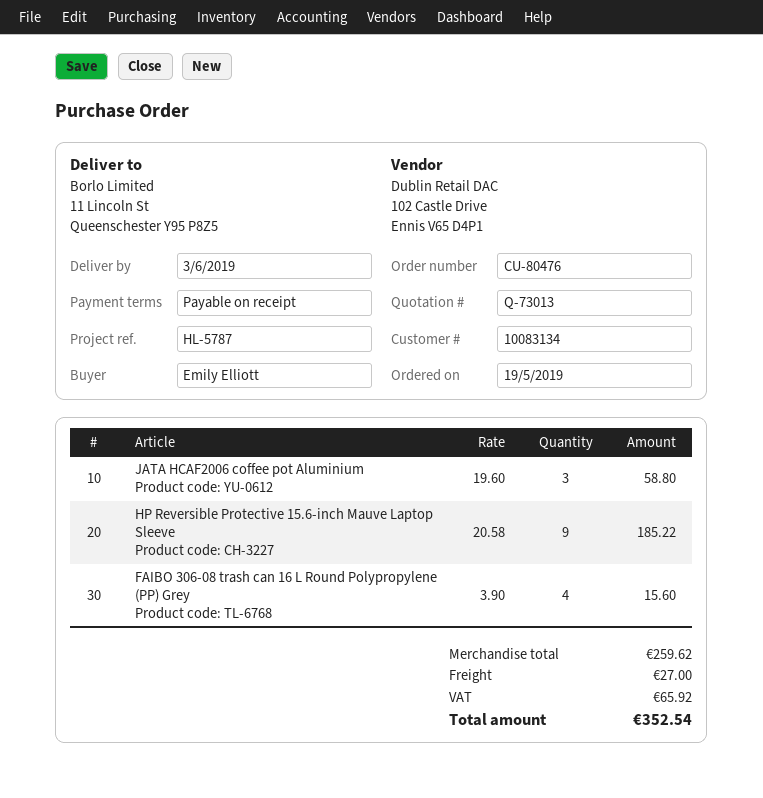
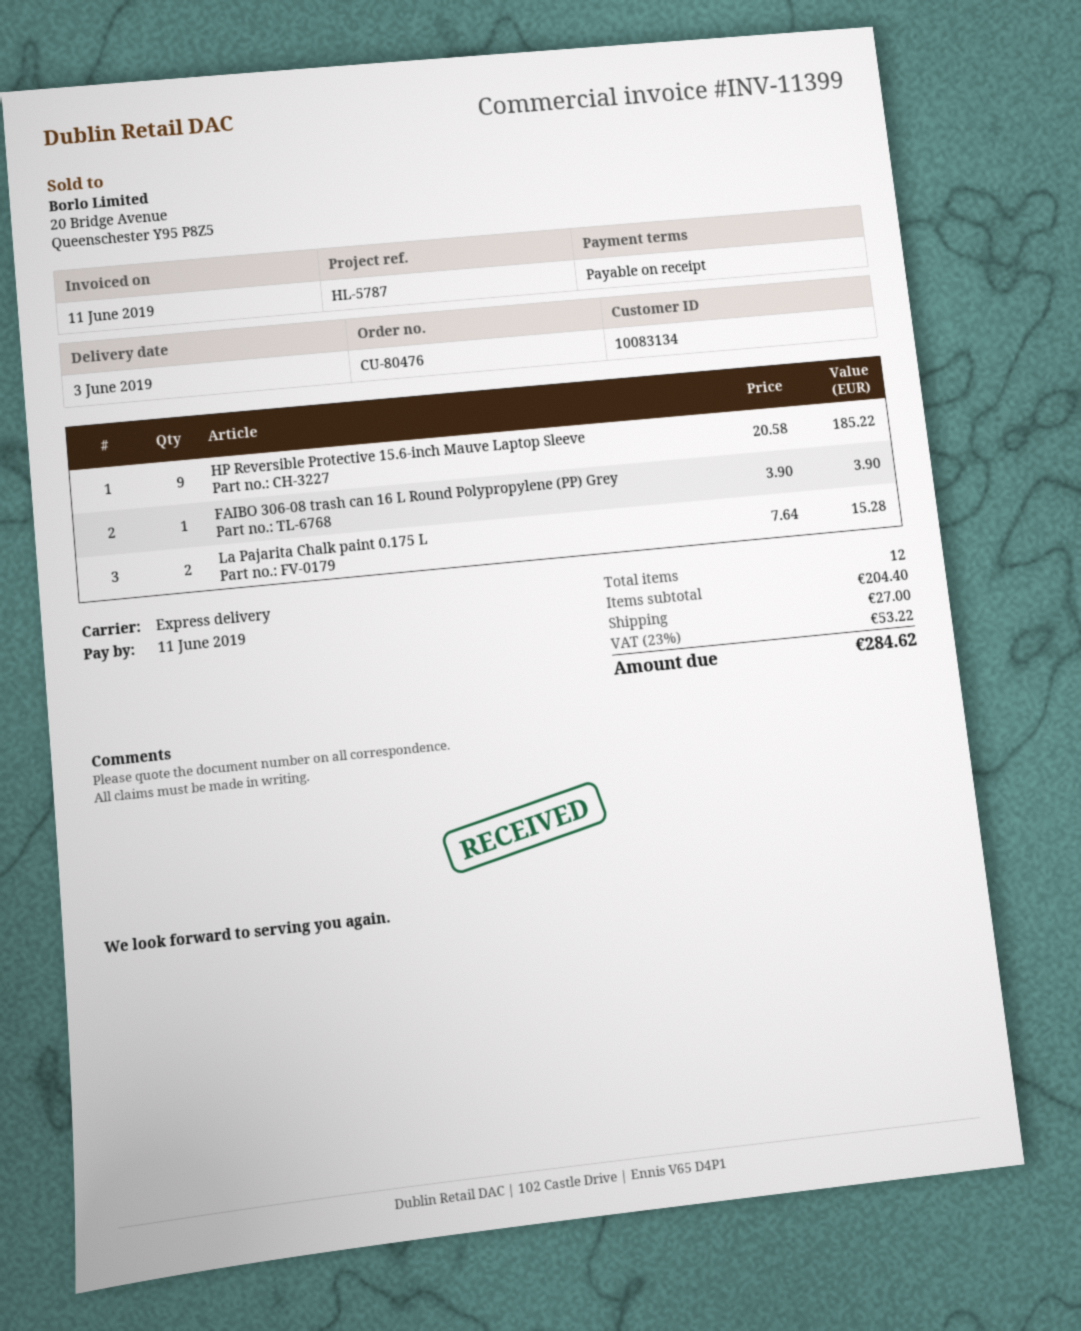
JATA HCAF2006 coffee pot Aluminium: 3 x 19.60 = 58.80 -> none
FAIBO 306-08 trash can 16 L Round Polypropylene (PP) Grey: 4 x 3.90 = 15.60 -> 1 x 3.90 = 3.90
La Pajarita Chalk paint 0.175 L: none -> 2 x 7.64 = 15.28
subtotal: 259.62 -> 204.40
tax: 65.92 -> 53.22
total: 352.54 -> 284.62

